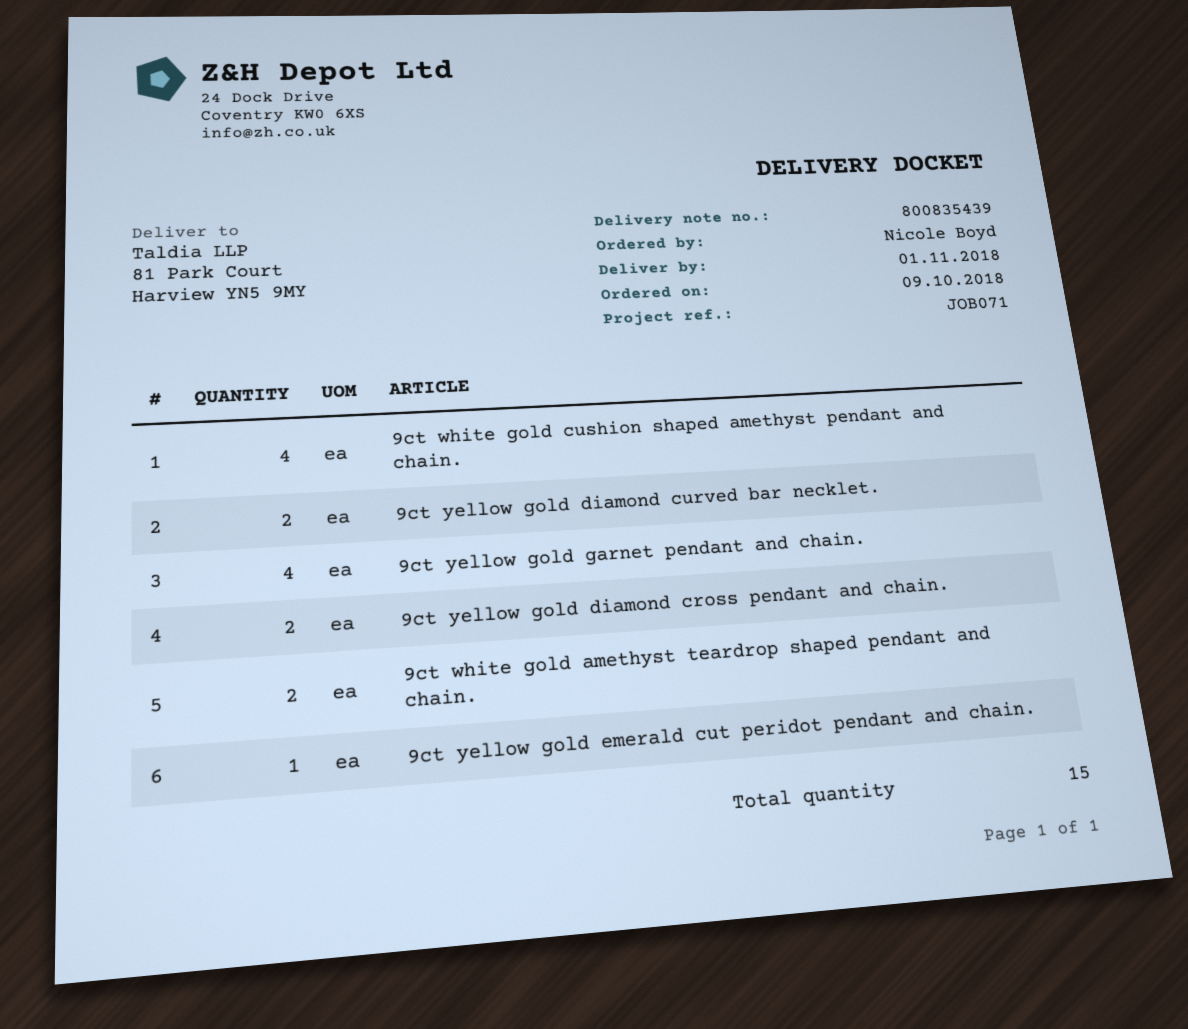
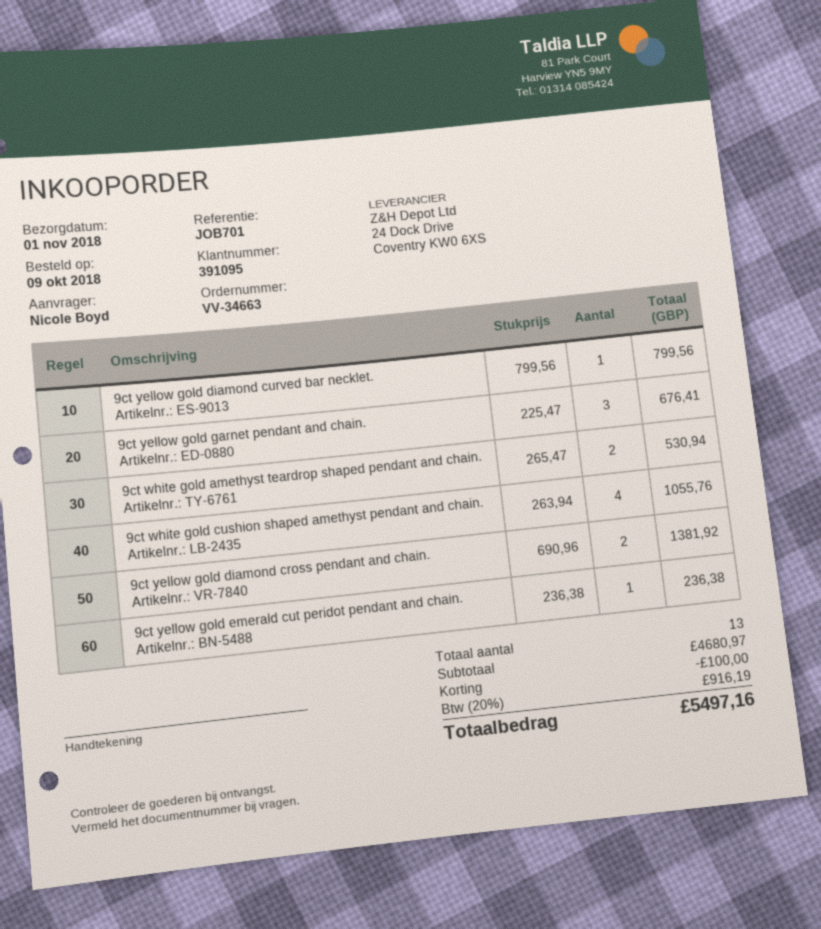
reference: JOB071 -> JOB701
9ct yellow gold diamond curved bar necklet.: 2 -> 1
9ct yellow gold garnet pendant and chain.: 4 -> 3
total quantity: 15 -> 13

